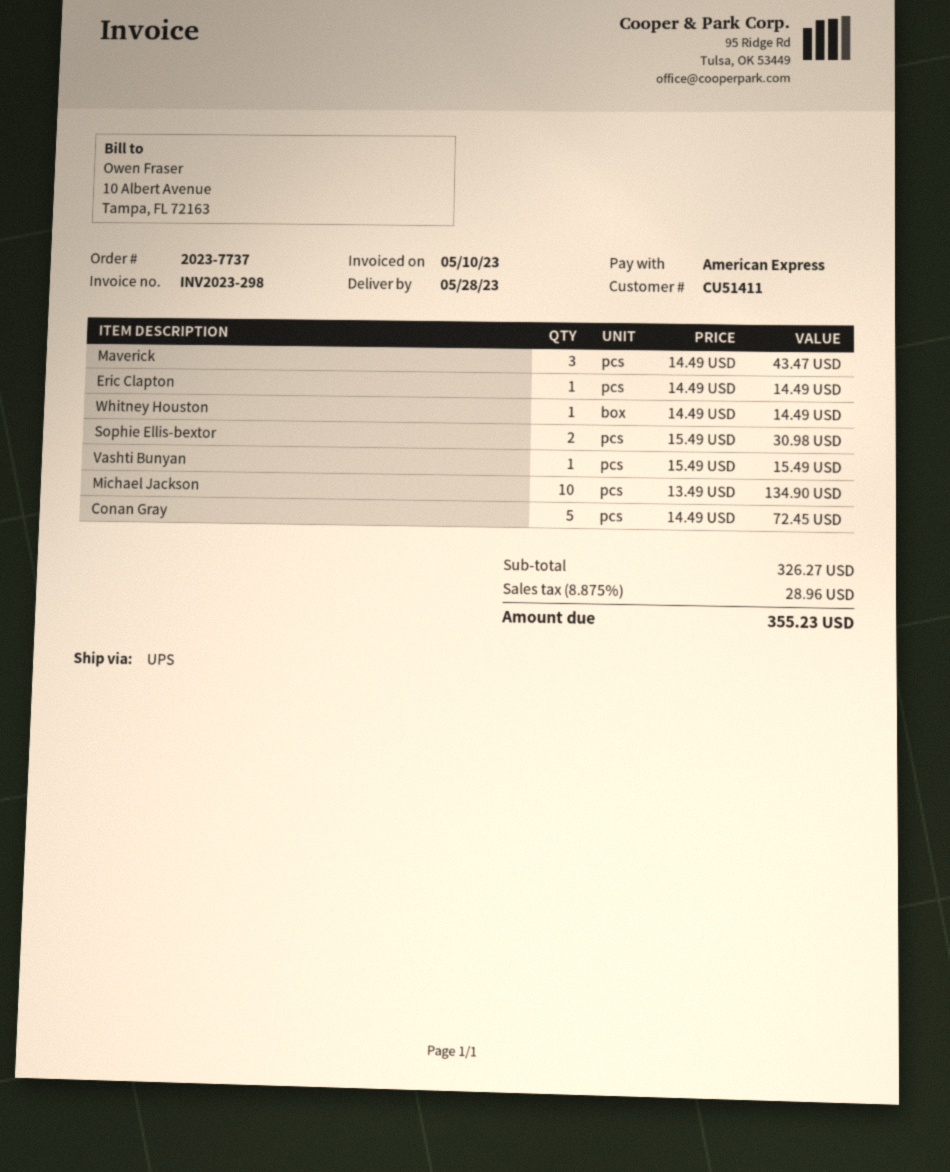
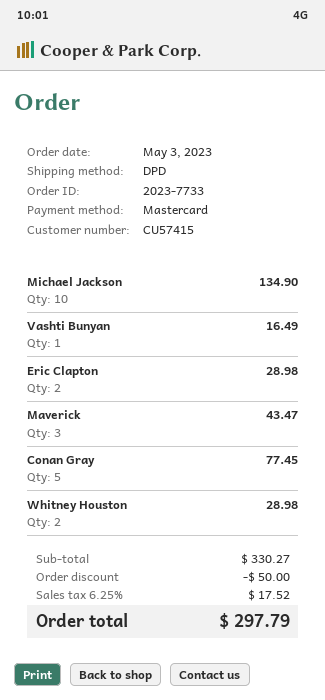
order number: 2023-7737 -> 2023-7733
customer number: CU51411 -> CU57415
payment method: American Express -> Mastercard
shipping method: UPS -> DPD
Eric Clapton: 1 for 14.49 -> 2 for 28.98
Whitney Houston: 1 for 14.49 -> 2 for 28.98
Sophie Ellis-bextor: 2 for 30.98 -> none
Vashti Bunyan: 1 for 15.49 -> 1 for 16.49
Conan Gray: 5 for 72.45 -> 5 for 77.45
subtotal: 326.27 -> 330.27
discount: none -> 50.00
tax: 8.875% = 28.96 -> 6.25% = 17.52
total: 355.23 -> 297.79

